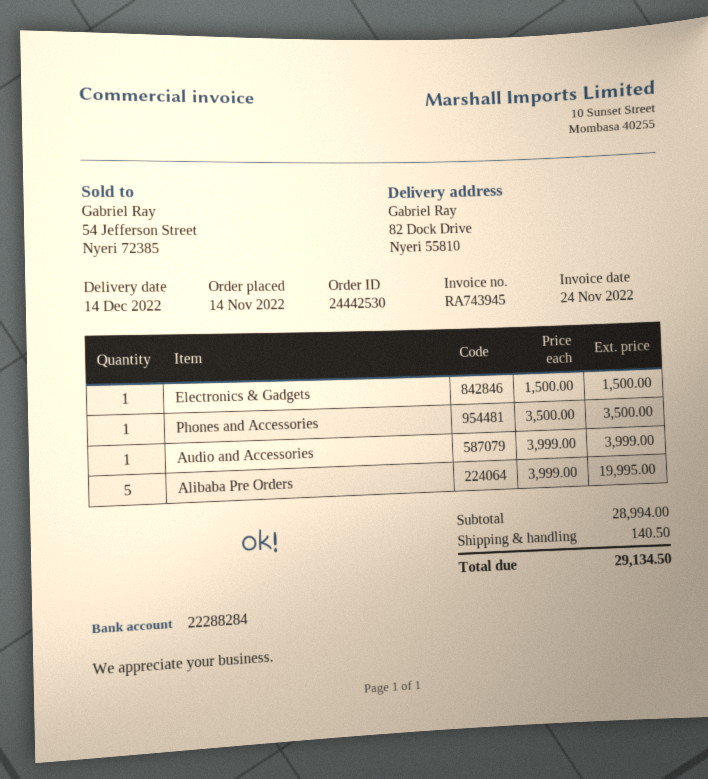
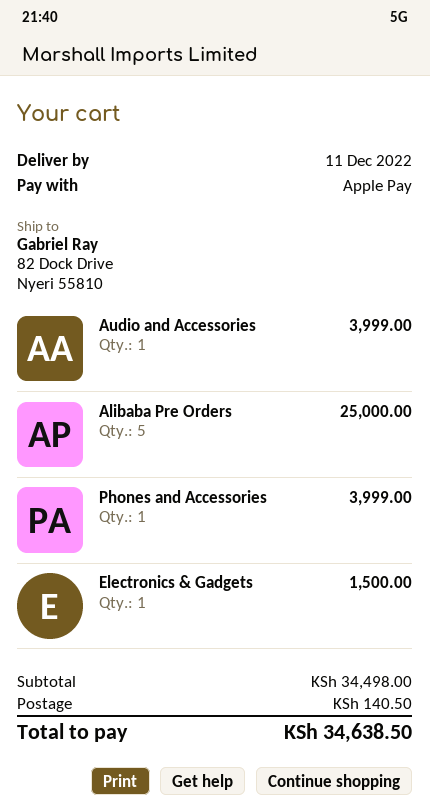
delivery date: 2022-12-14 -> 2022-12-11
Phones and Accessories: 1 for 3500.00 -> 1 for 3999.00
Alibaba Pre Orders: 5 for 19995.00 -> 5 for 25000.00
subtotal: 28994.00 -> 34498.00
total: 29134.50 -> 34638.50

